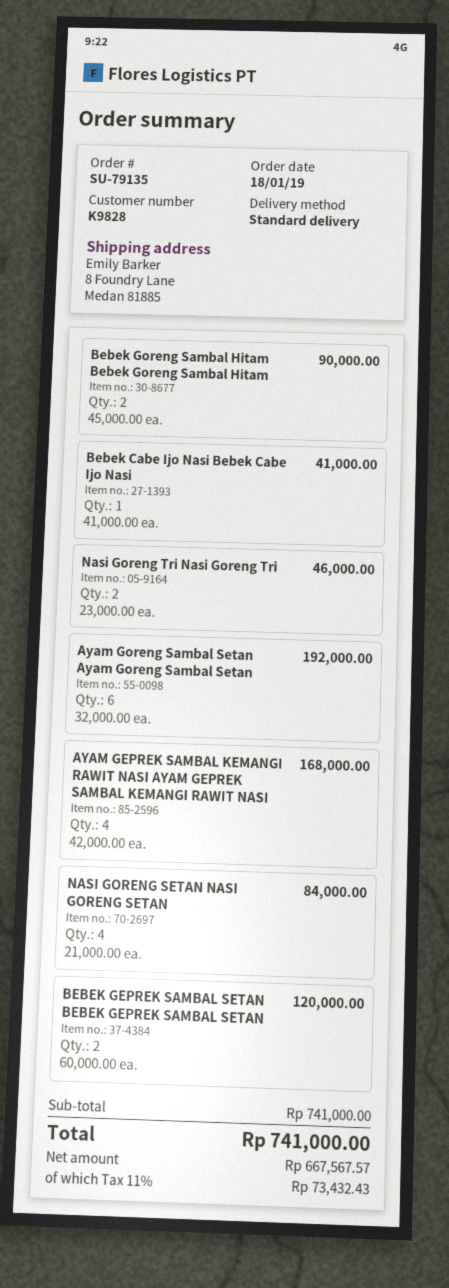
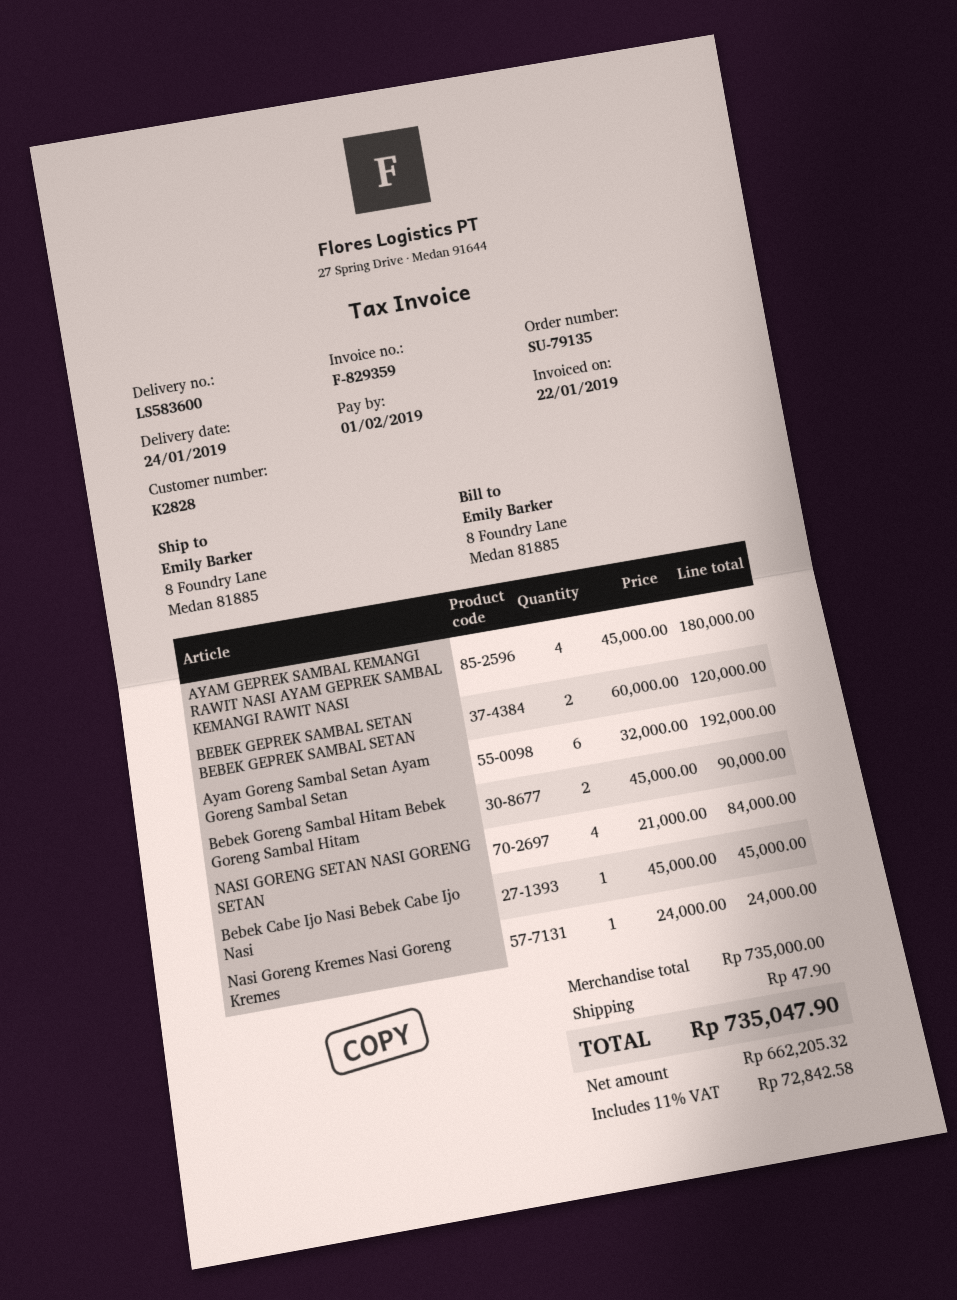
customer number: K9828 -> K2828
Bebek Cabe Ijo Nasi Bebek Cabe Ijo Nasi: 1 x 41000.00 = 41000.00 -> 1 x 45000.00 = 45000.00
Nasi Goreng Tri Nasi Goreng Tri: 2 x 23000.00 = 46000.00 -> none
AYAM GEPREK SAMBAL KEMANGI RAWIT NASI AYAM GEPREK SAMBAL KEMANGI RAWIT NASI: 4 x 42000.00 = 168000.00 -> 4 x 45000.00 = 180000.00
Nasi Goreng Kremes Nasi Goreng Kremes: none -> 1 x 24000.00 = 24000.00
subtotal: 741000.00 -> 735000.00
shipping: none -> 47.90
net: 667567.57 -> 662205.32
tax: 11% = 73432.43 -> 11% = 72842.58
total: 741000.00 -> 735047.90

